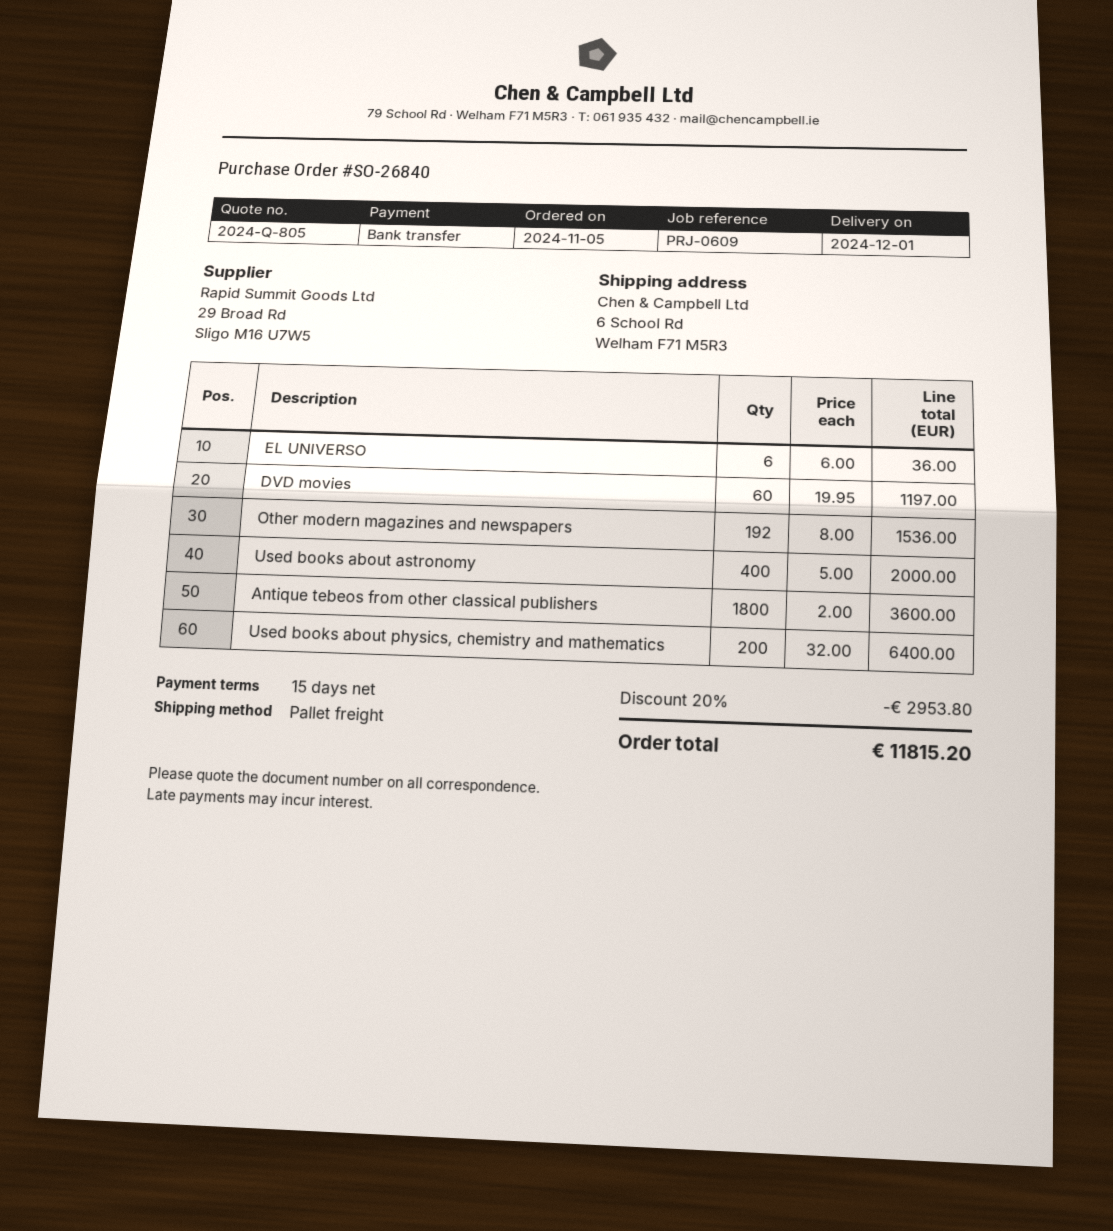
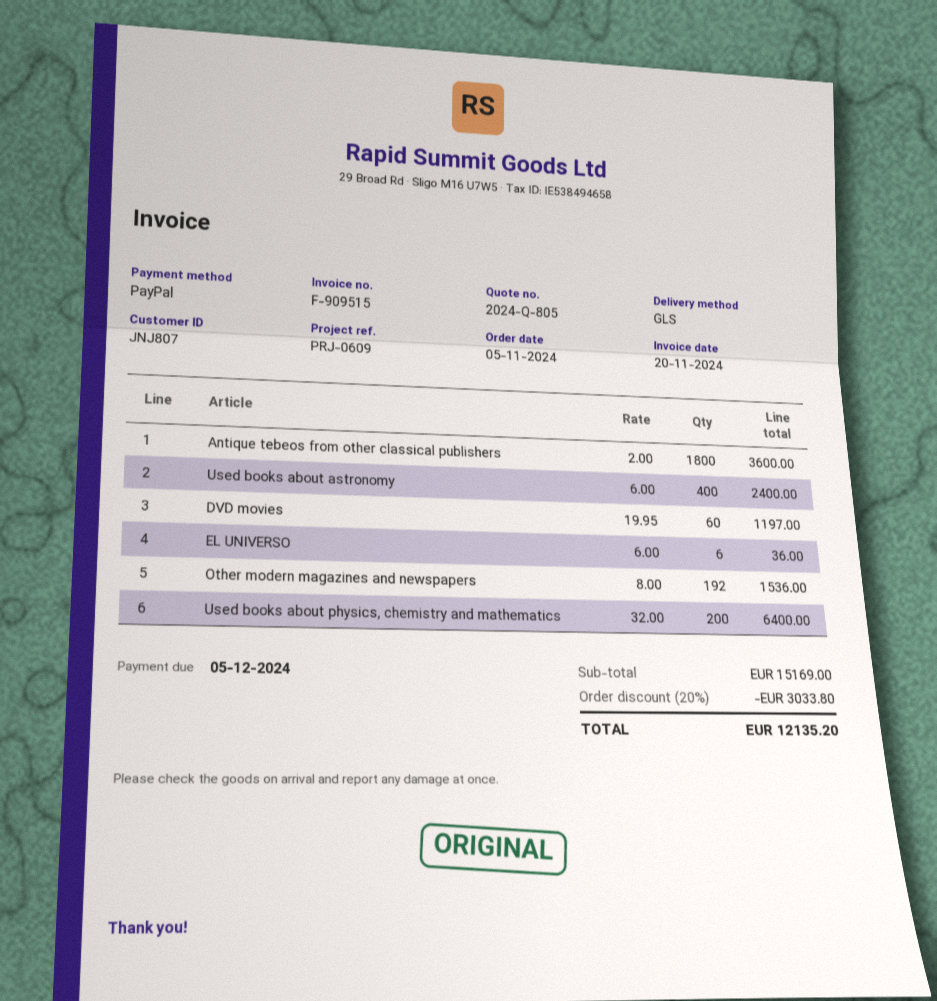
payment method: bank transfer -> PayPal
shipping method: pallet freight -> GLS
Used books about astronomy: 400 x 5.00 = 2000.00 -> 400 x 6.00 = 2400.00
discount: 20% = 2953.80 -> 20% = 3033.80
total: 11815.20 -> 12135.20

